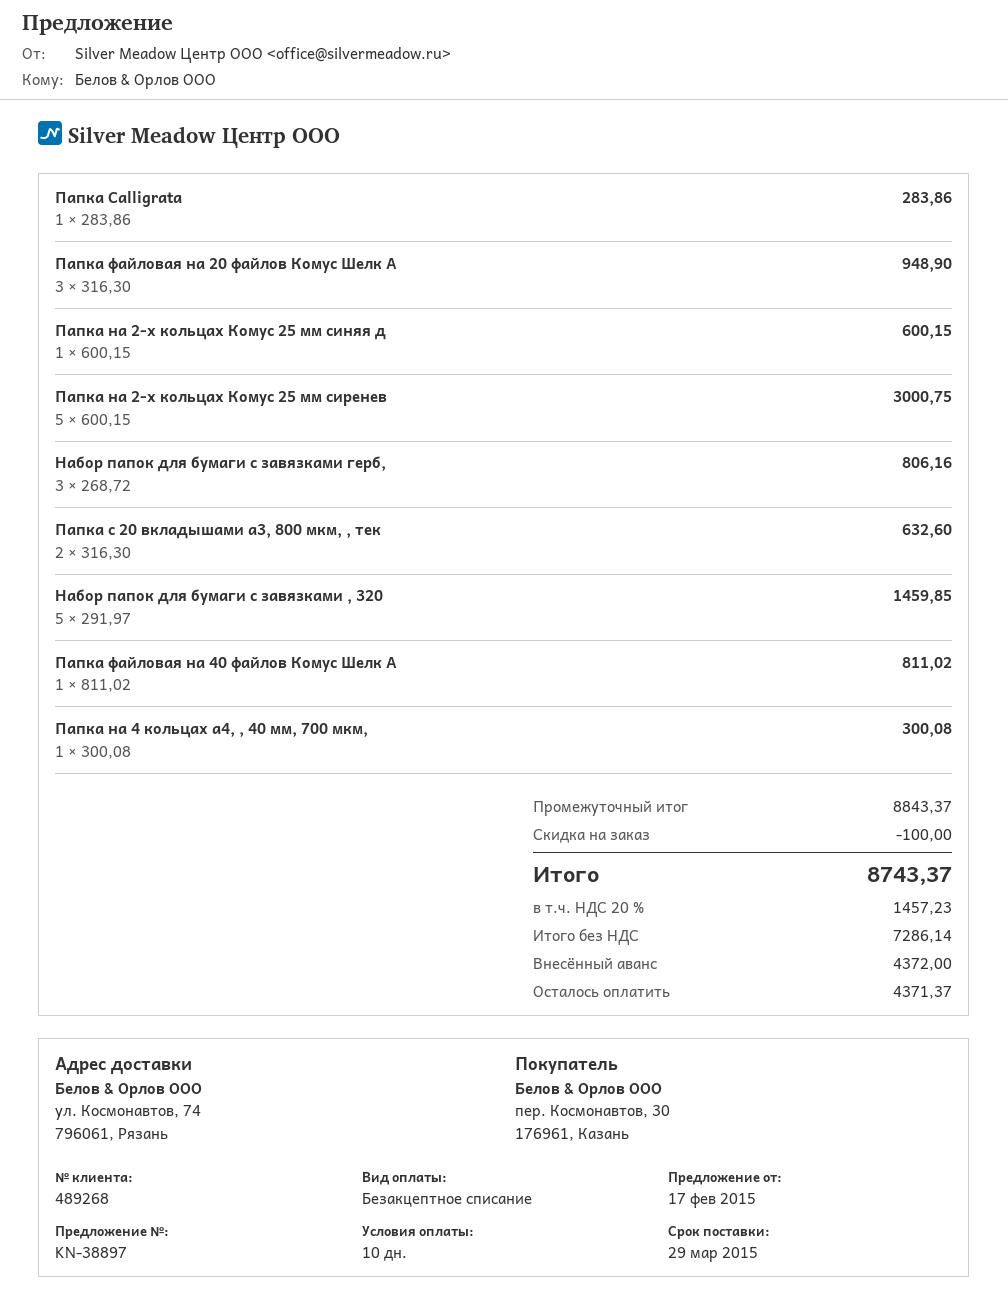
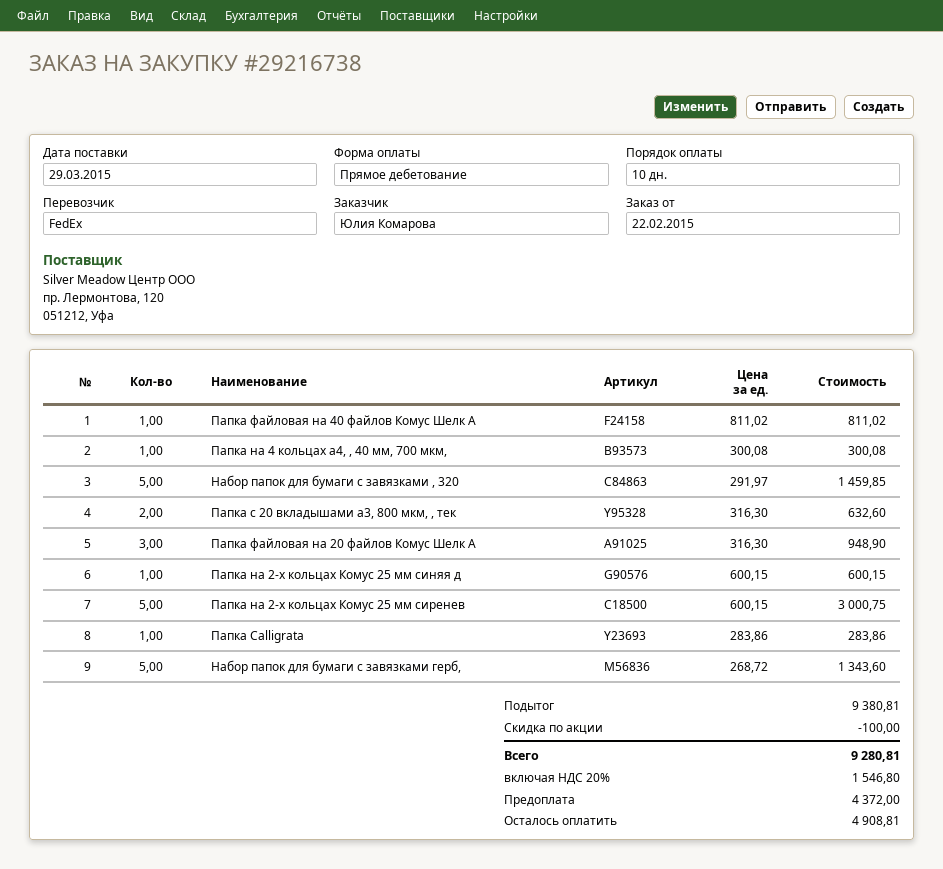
Набор папок для бумаги с завязками герб,: 3 x 268.72 = 806.16 -> 5 x 268.72 = 1343.60
subtotal: 8843.37 -> 9380.81
tax: 20% = 1457.23 -> 20% = 1546.80
total: 8743.37 -> 9280.81
balance: 4371.37 -> 4908.81

